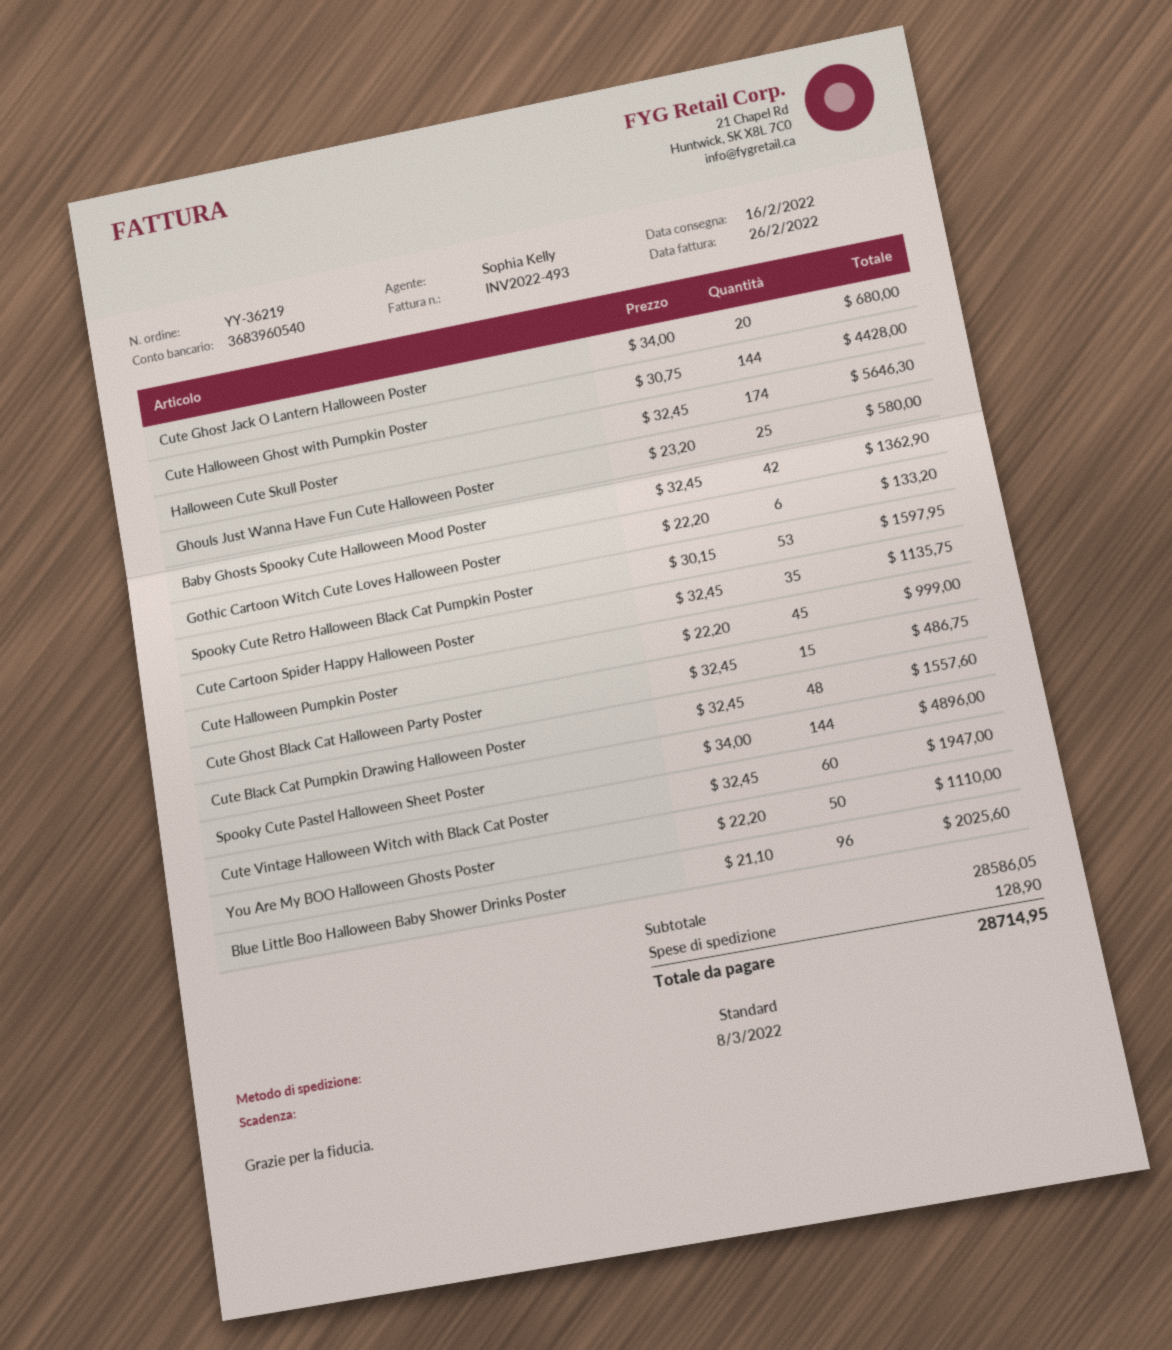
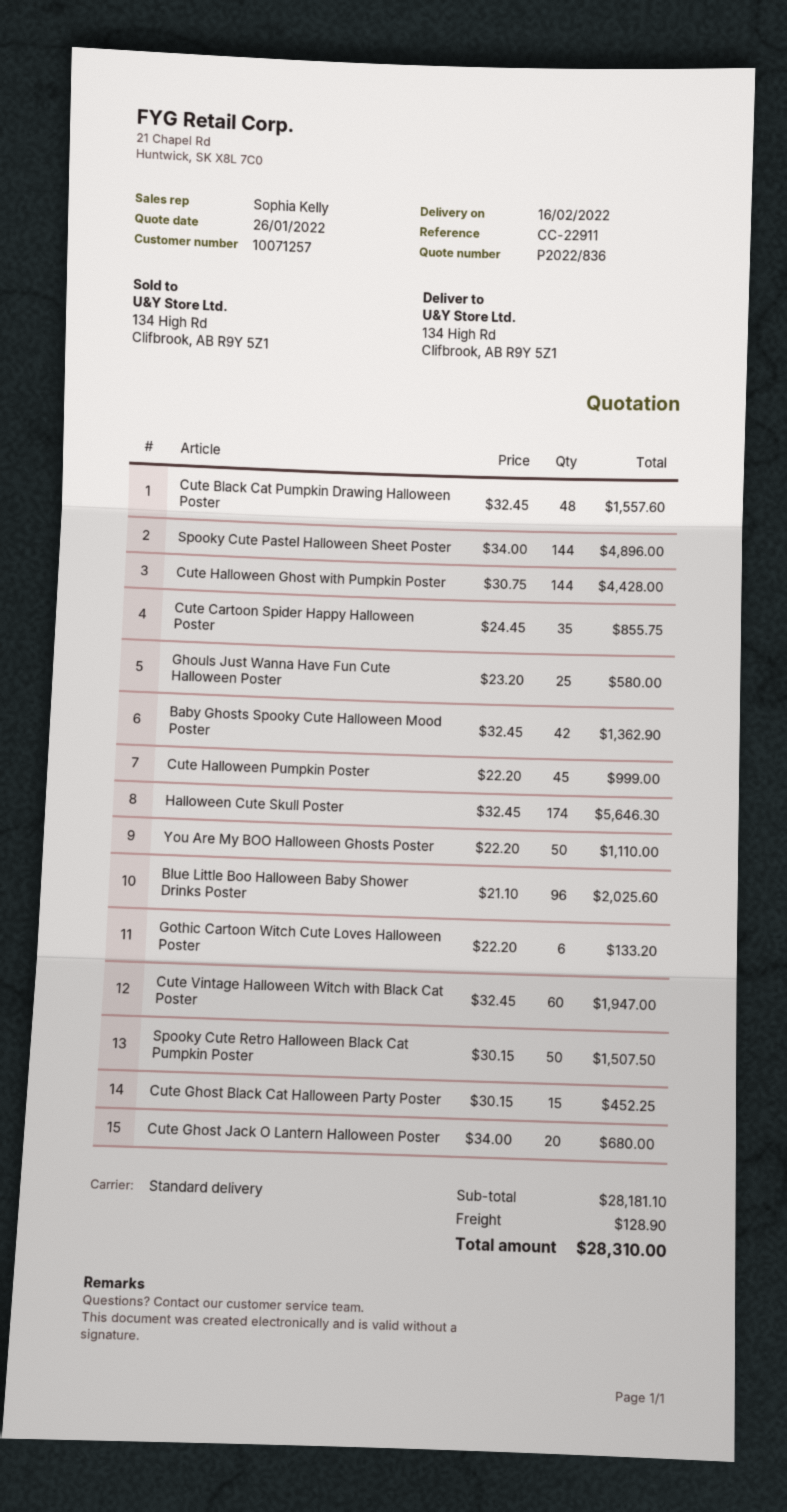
Spooky Cute Retro Halloween Black Cat Pumpkin Poster: 53 x 30.15 = 1597.95 -> 50 x 30.15 = 1507.50
Cute Cartoon Spider Happy Halloween Poster: 35 x 32.45 = 1135.75 -> 35 x 24.45 = 855.75
Cute Ghost Black Cat Halloween Party Poster: 15 x 32.45 = 486.75 -> 15 x 30.15 = 452.25
subtotal: 28586.05 -> 28181.10
total: 28714.95 -> 28310.00

